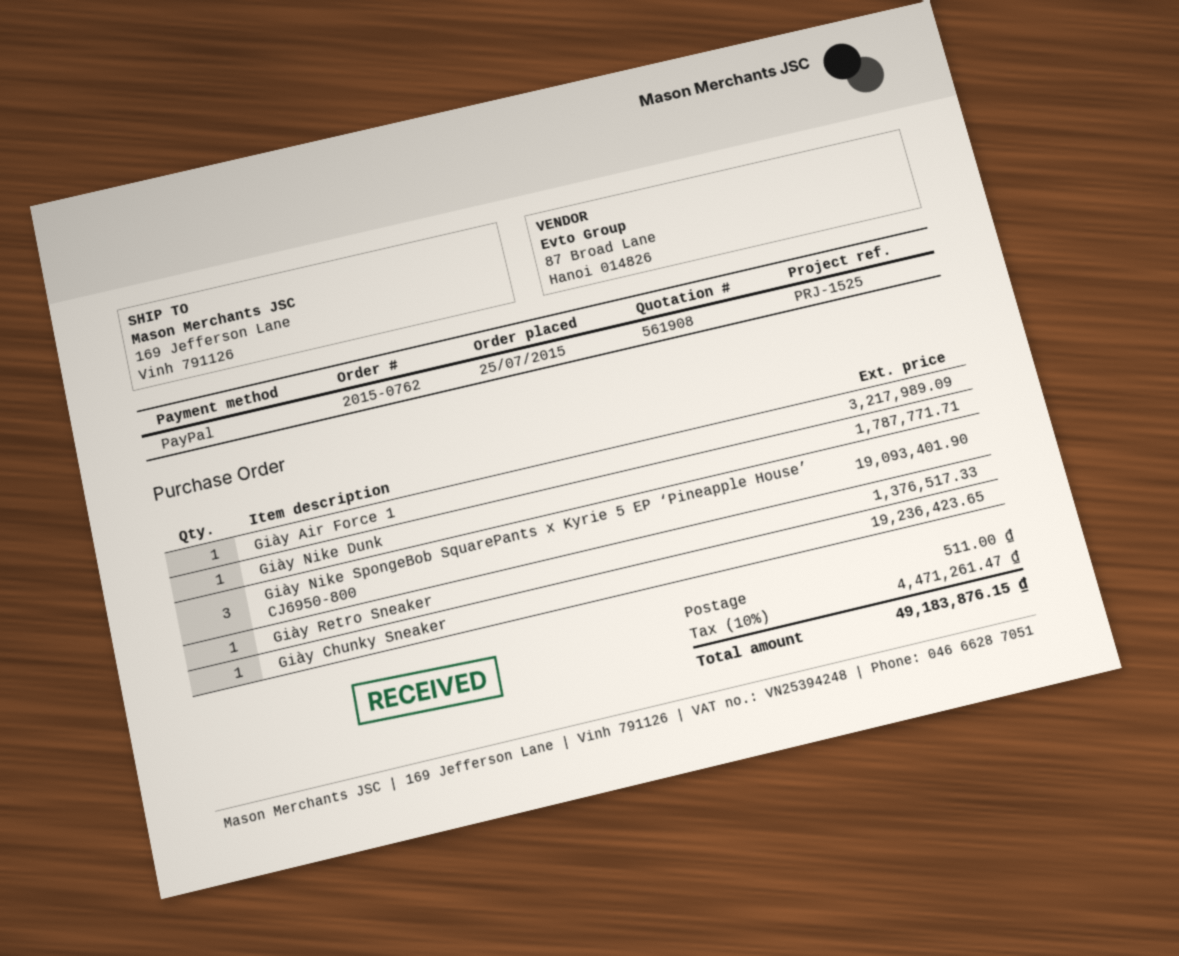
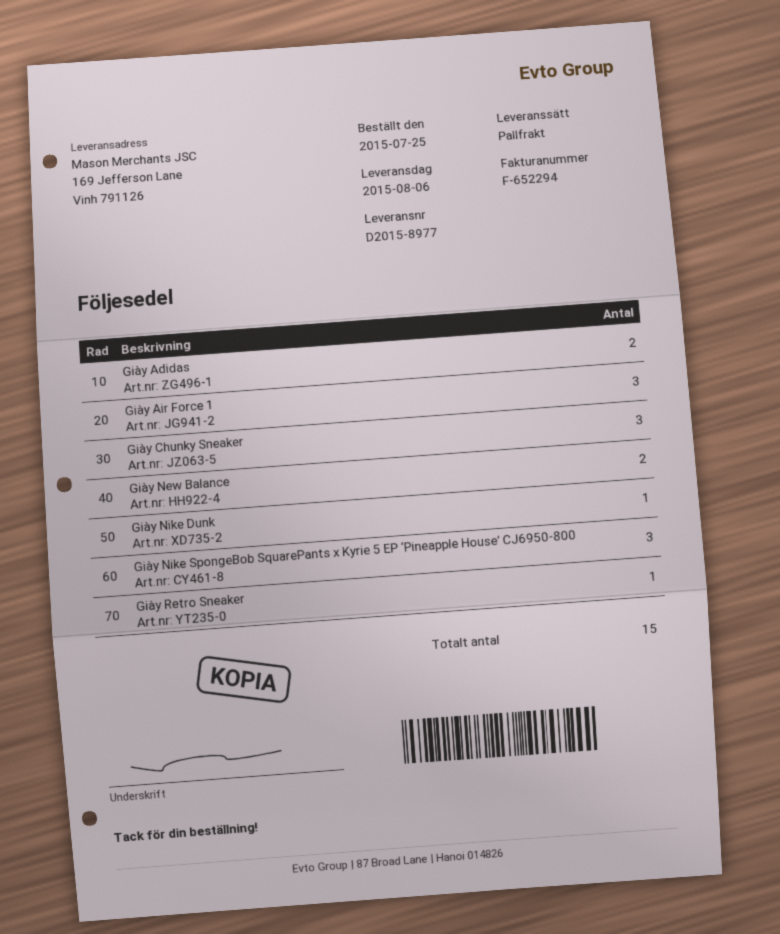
Giày Air Force 1: 1 -> 3
Giày Chunky Sneaker: 1 -> 3
Giày Adidas: none -> 2
Giày New Balance: none -> 2

